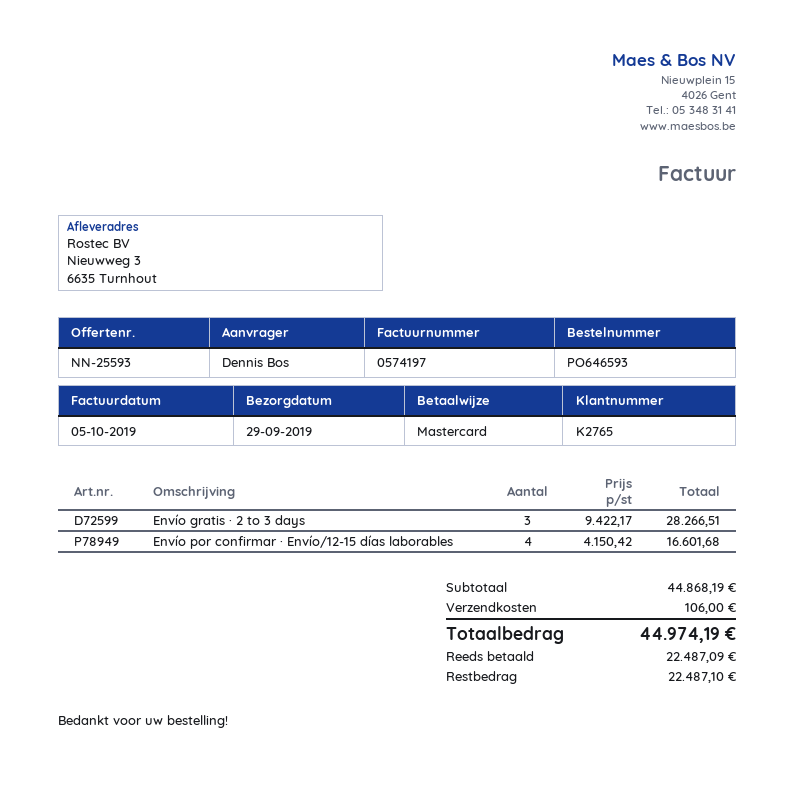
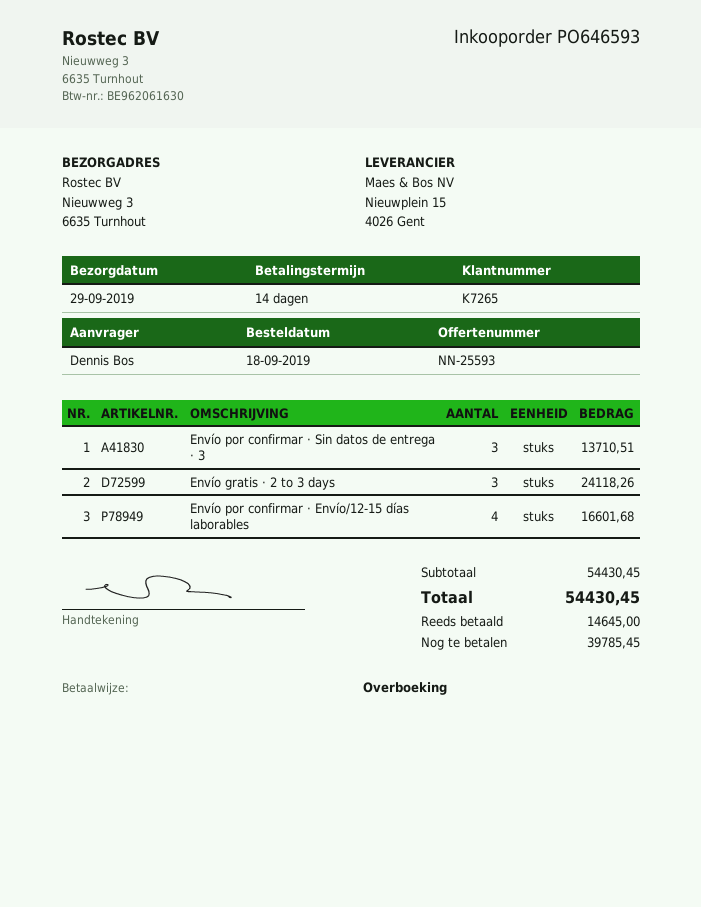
customer number: K2765 -> K7265
payment method: Mastercard -> bank transfer
Envío gratis · 2 to 3 days: 3 for 28266.51 -> 3 for 24118.26
Envío por confirmar · Sin datos de entrega · 3: none -> 3 for 13710.51
subtotal: 44868.19 -> 54430.45
shipping: 106.00 -> none
total: 44974.19 -> 54430.45
deposit: 22487.09 -> 14645.00
balance: 22487.10 -> 39785.45

